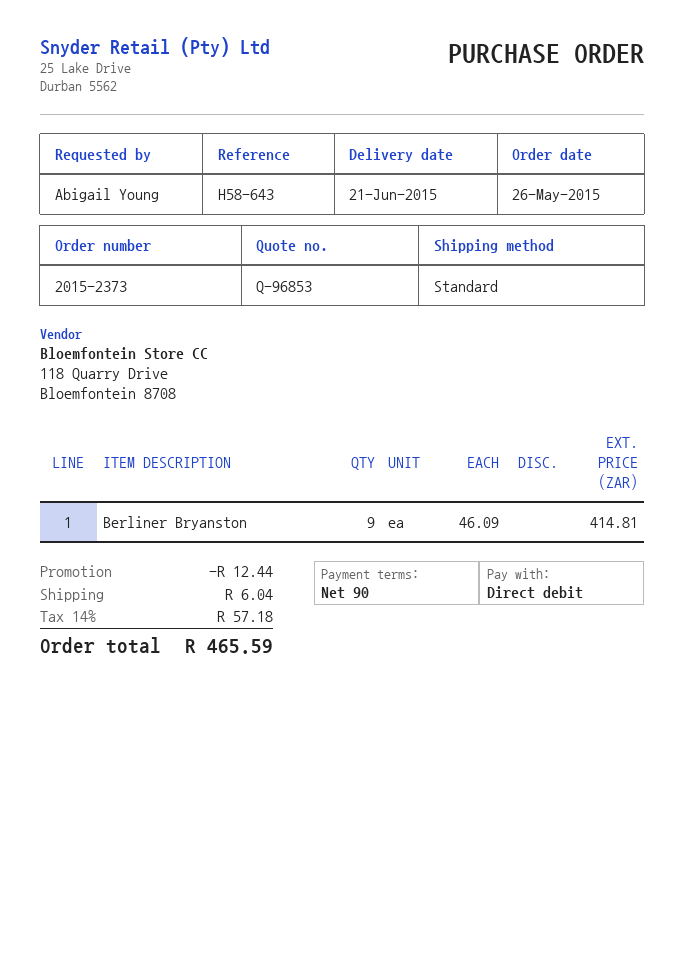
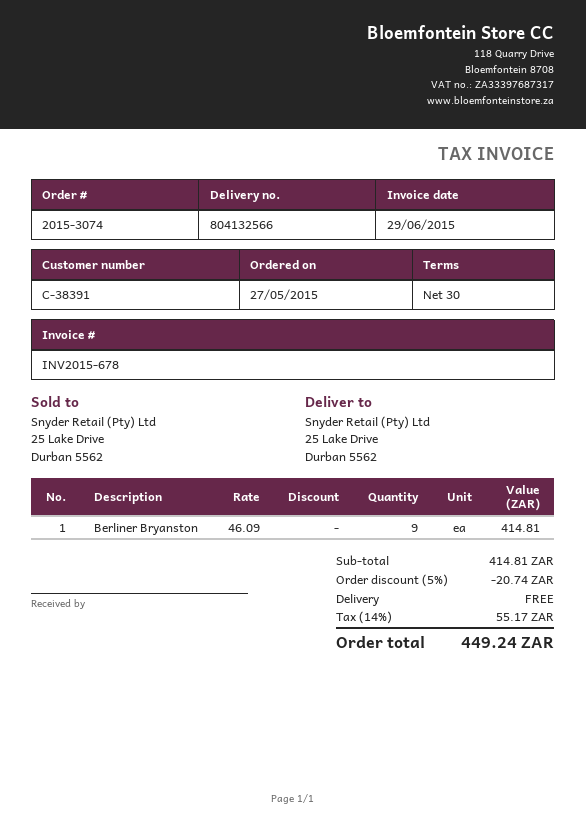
order number: 2015-2373 -> 2015-3074
order date: 2015-05-26 -> 2015-05-27
payment terms: 90 days -> 30 days
discount: 12.44 -> 20.74
shipping: 6.04 -> 0.00
tax: 14% = 57.18 -> 14% = 55.17
total: 465.59 -> 449.24

